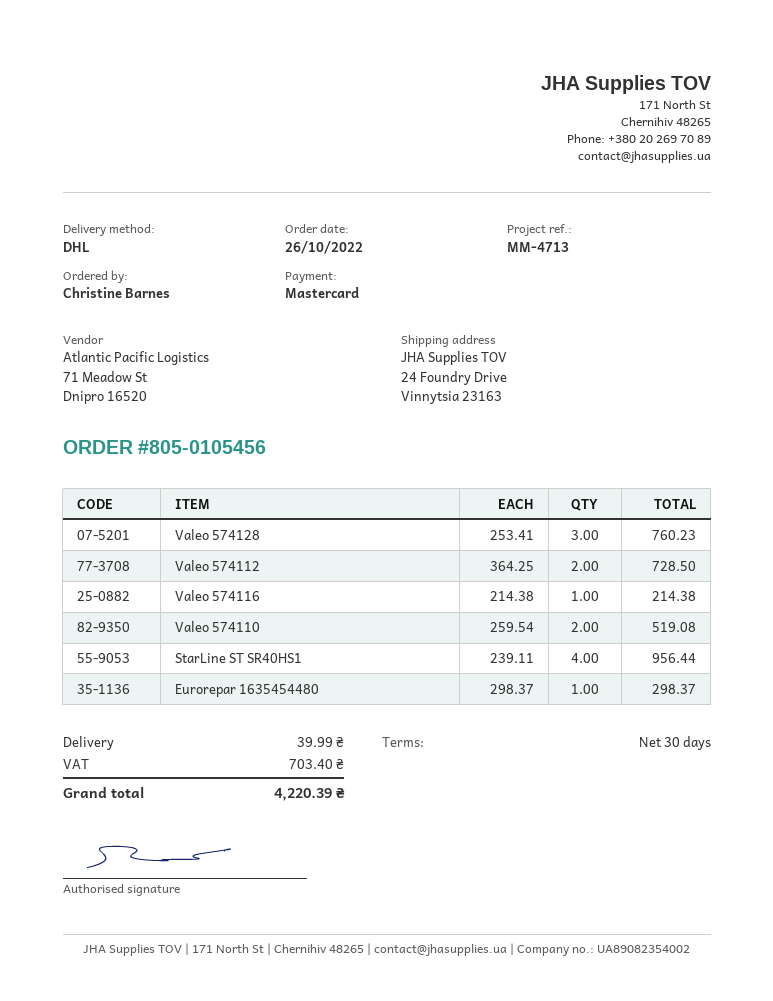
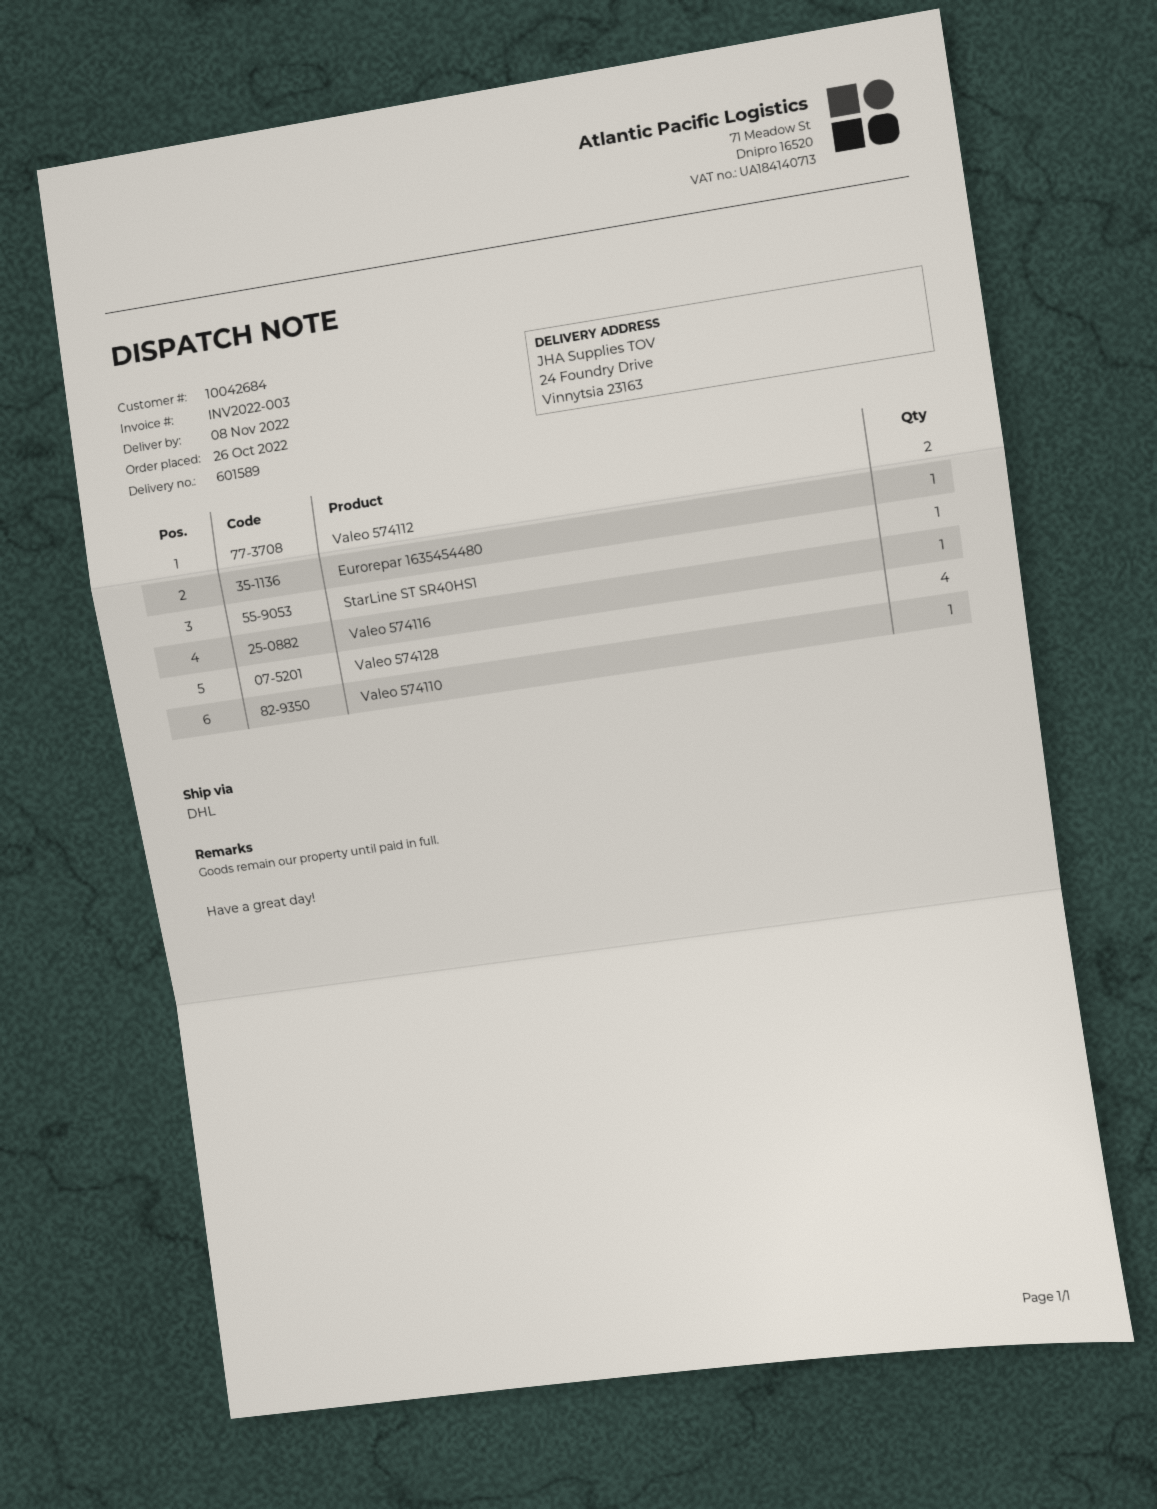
Valeo 574128: 3 -> 4
Valeo 574110: 2 -> 1
StarLine ST SR40HS1: 4 -> 1

